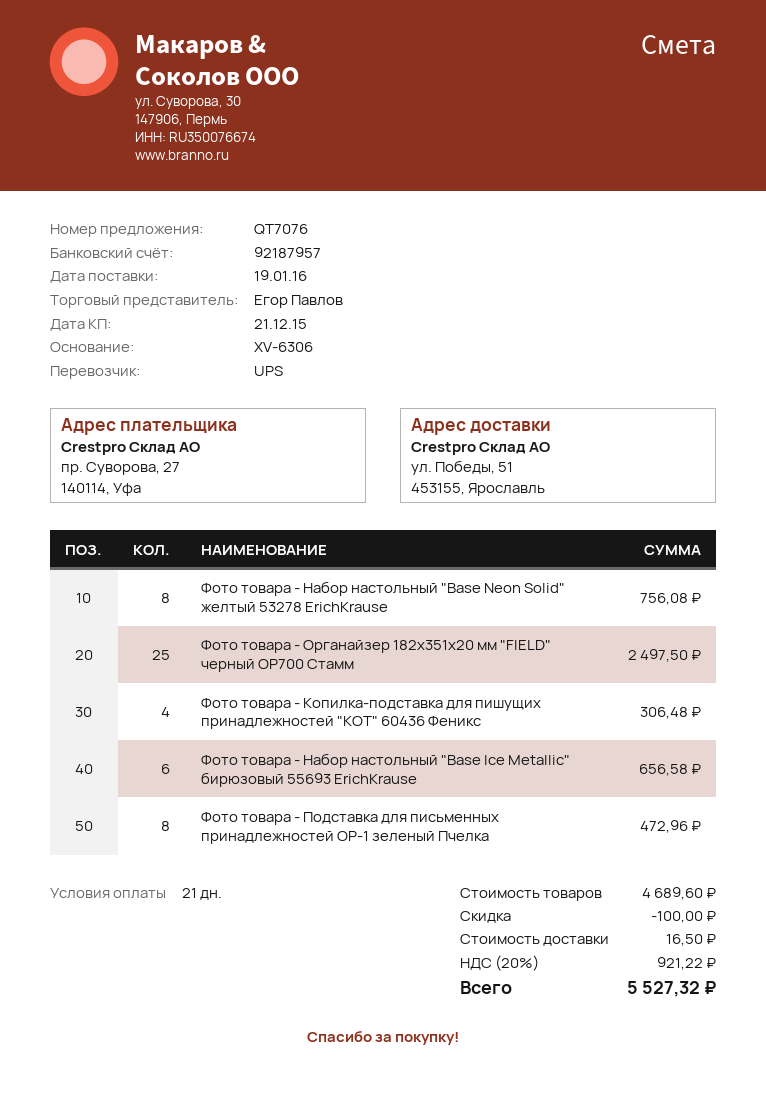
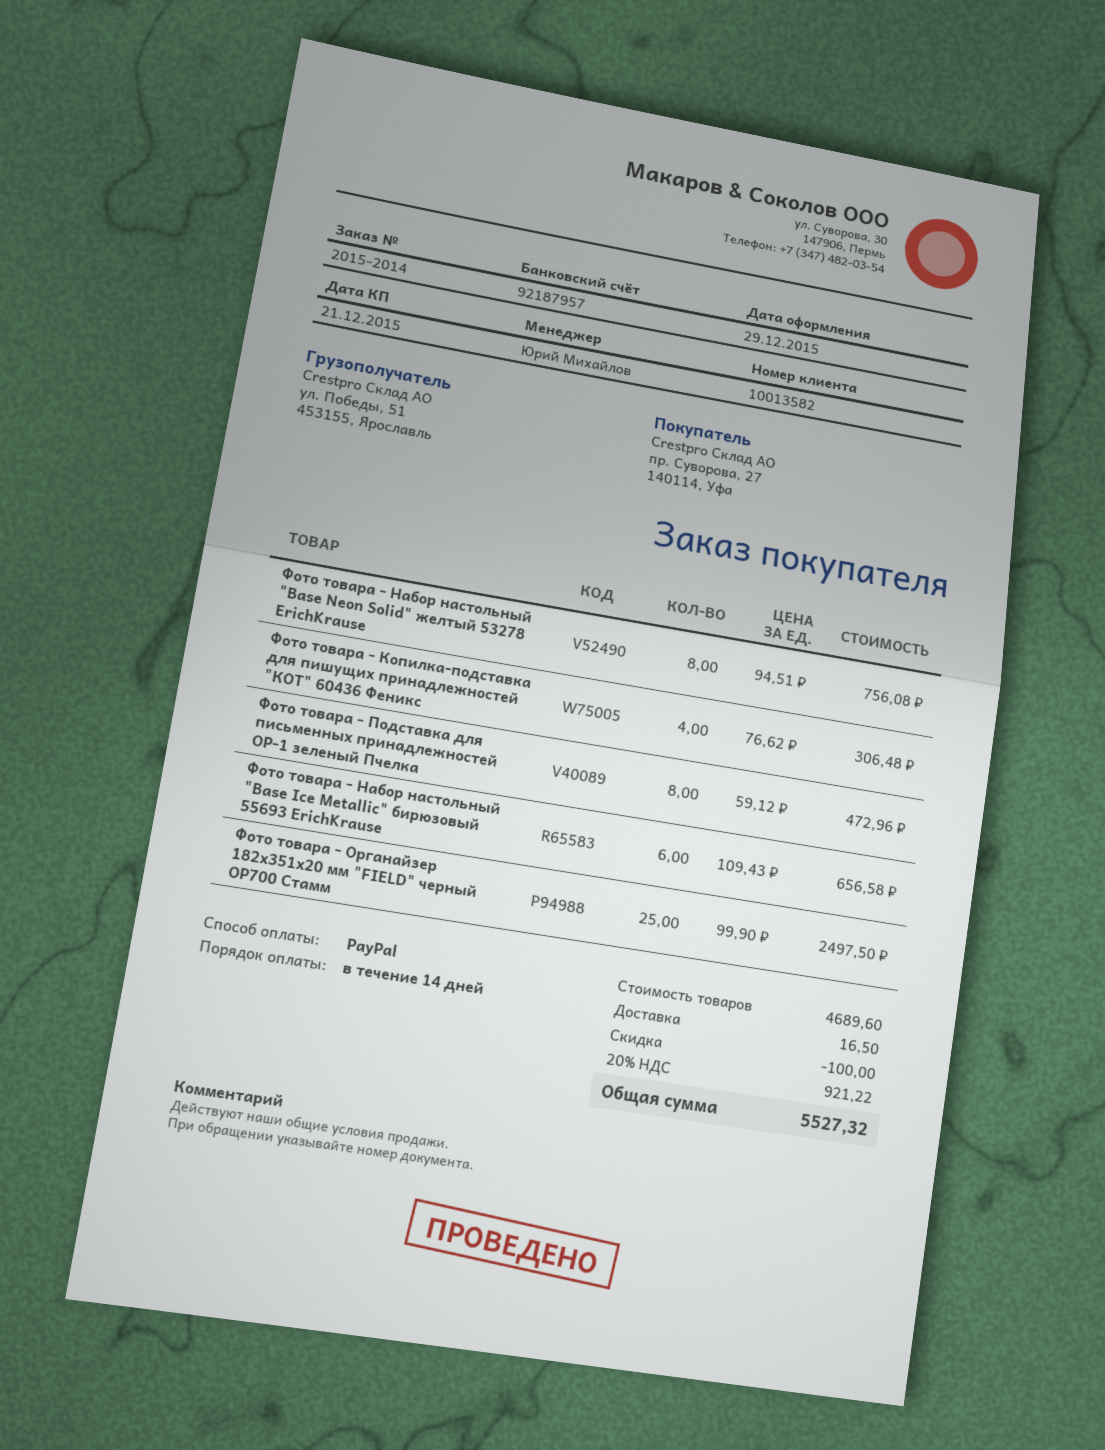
payment terms: 21 days -> 14 days
sales rep: Егор Павлов -> Юрий Михайлов

